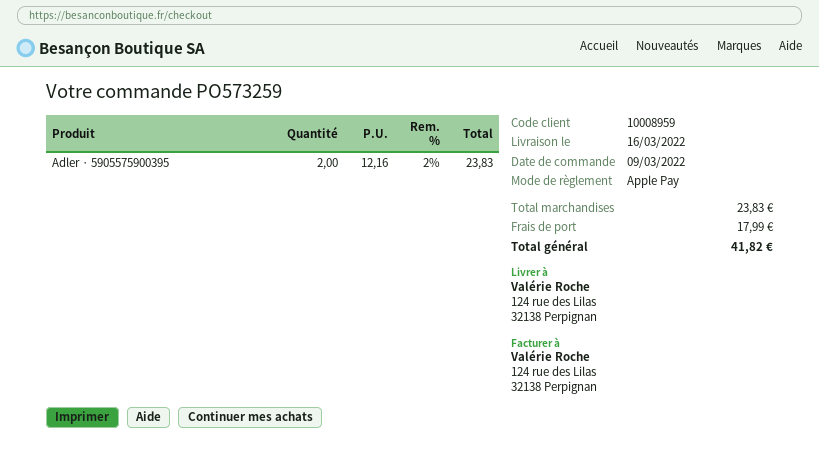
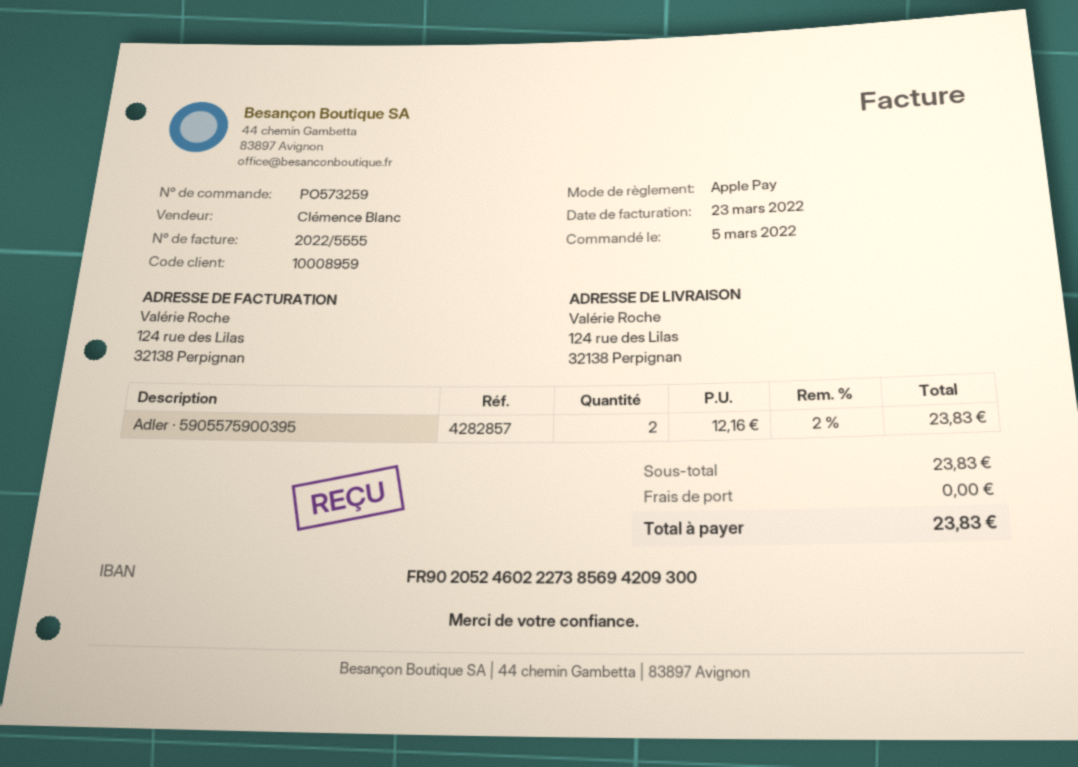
order date: 2022-03-09 -> 2022-03-05
shipping: 17.99 -> 0.00
total: 41.82 -> 23.83

